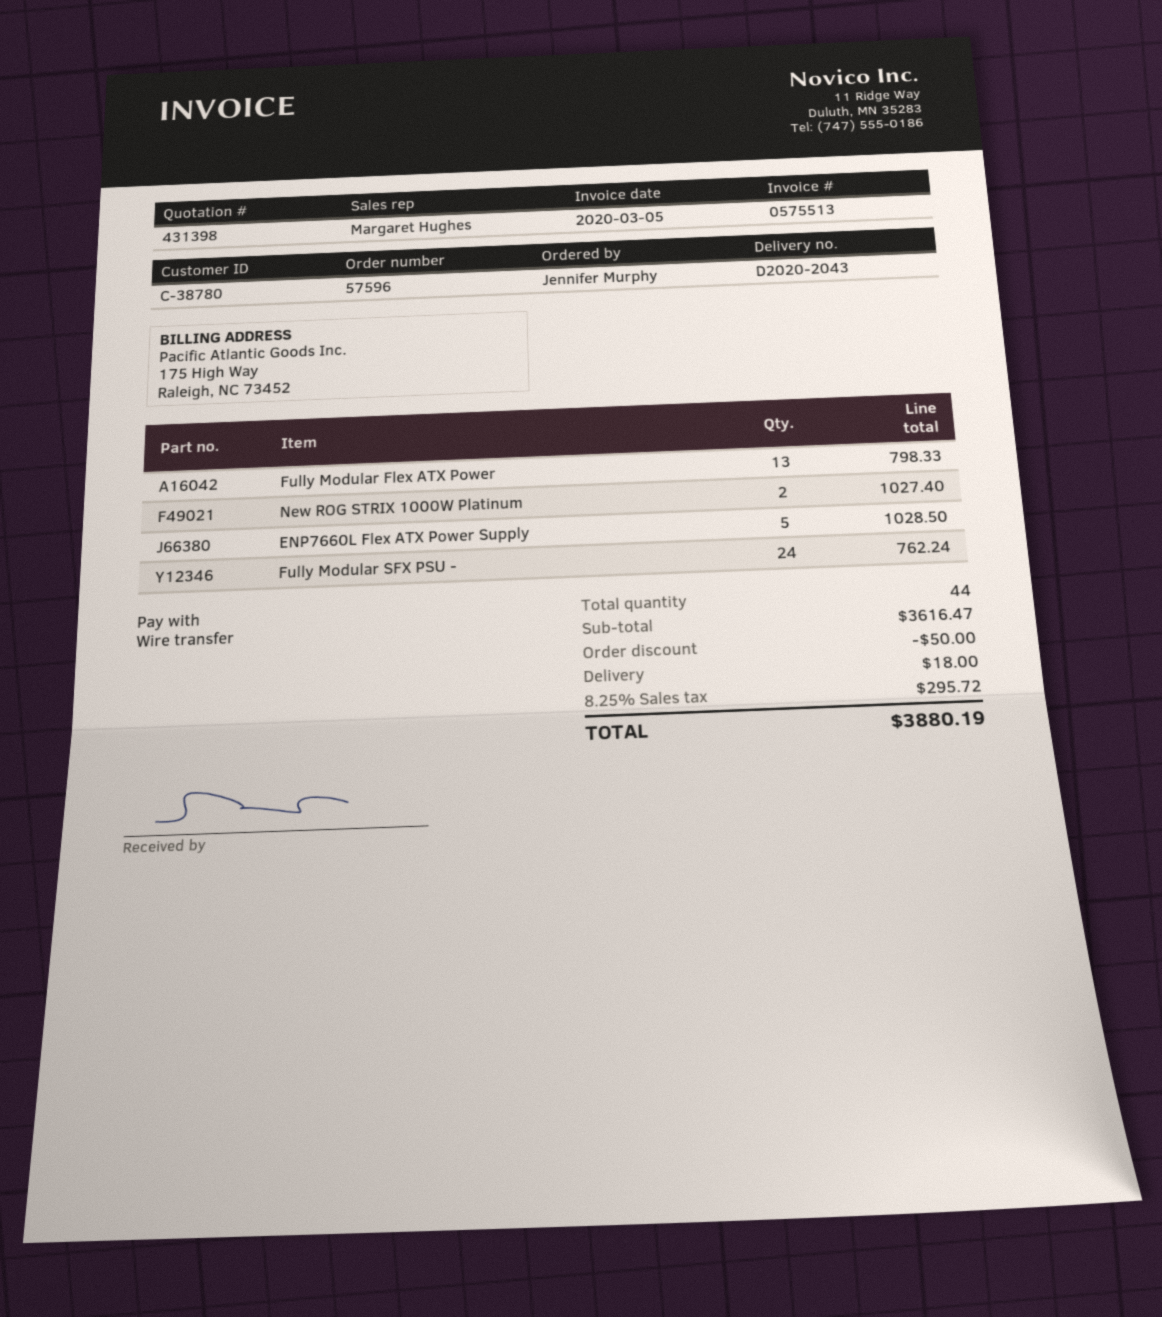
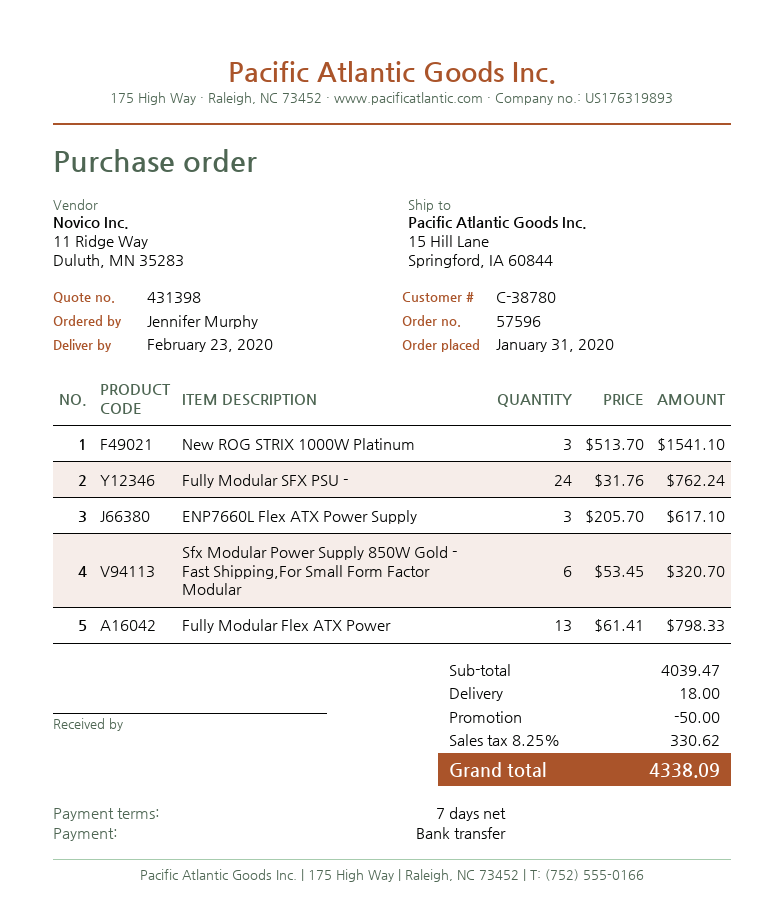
New ROG STRIX 1000W Platinum: 2 for 1027.40 -> 3 for 1541.10
ENP7660L Flex ATX Power Supply: 5 for 1028.50 -> 3 for 617.10
Sfx Modular Power Supply 850W Gold - Fast Shipping,For Small Form Factor Modular: none -> 6 for 320.70
subtotal: 3616.47 -> 4039.47
tax: 8.25% = 295.72 -> 8.25% = 330.62
total: 3880.19 -> 4338.09

